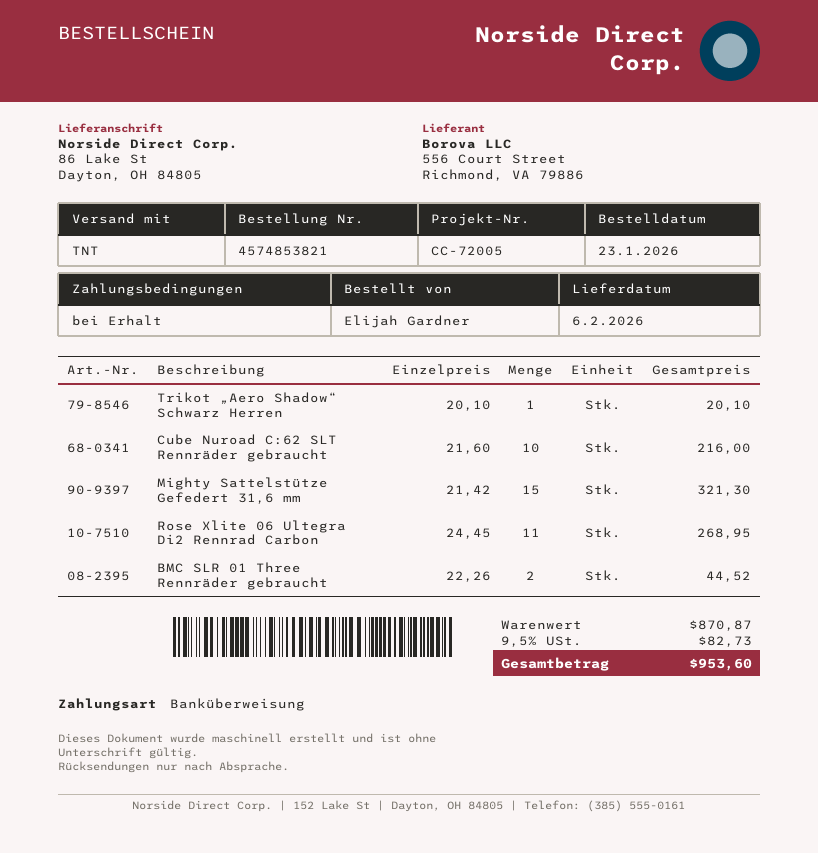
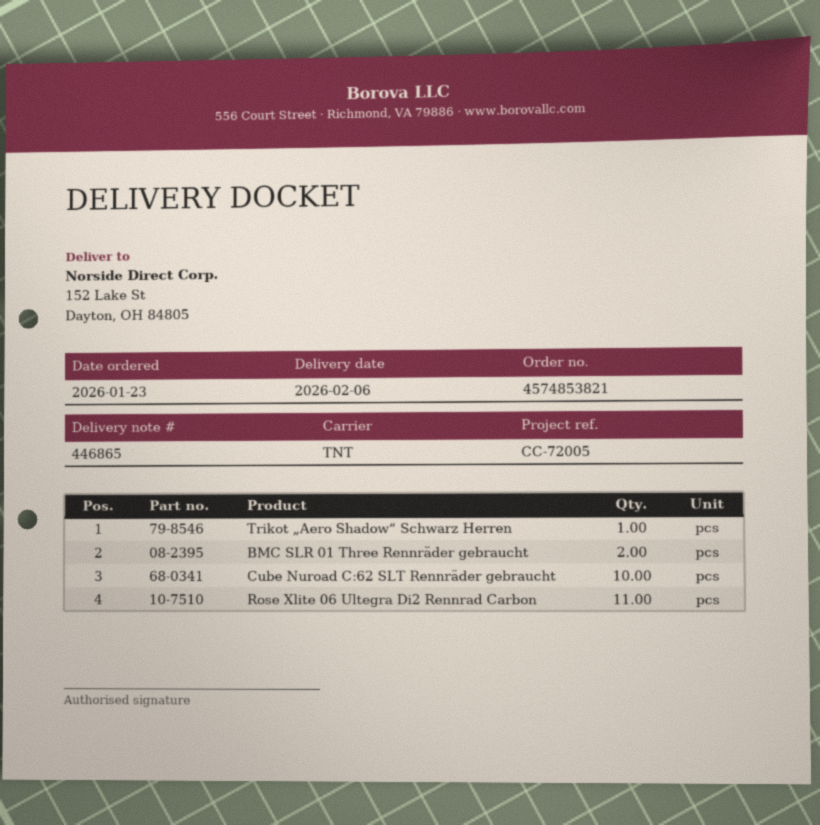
ship to: 86 Lake St, Dayton, OH 84805 -> 152 Lake St, Dayton, OH 84805
Mighty Sattelstütze Gefedert 31,6 mm: 15 -> none

